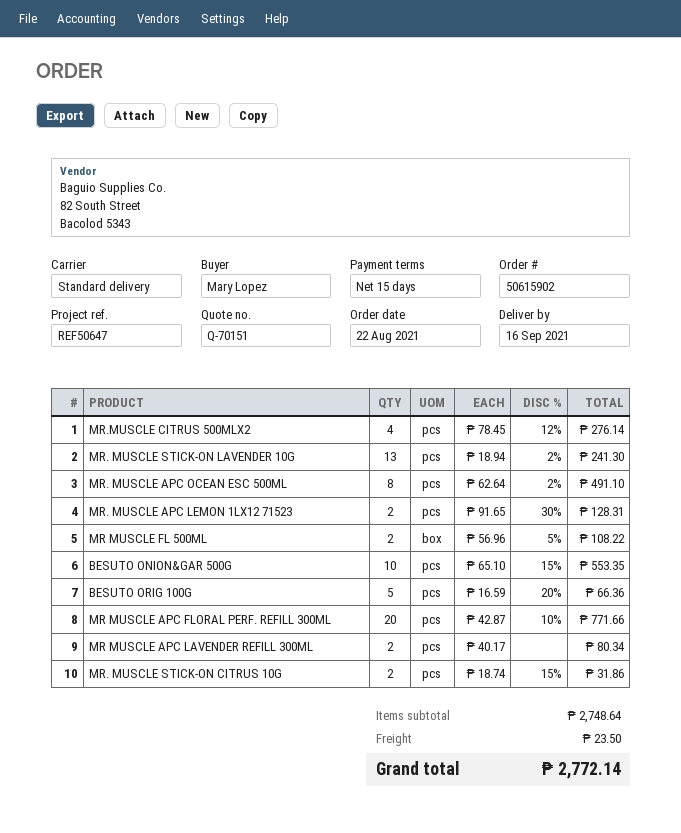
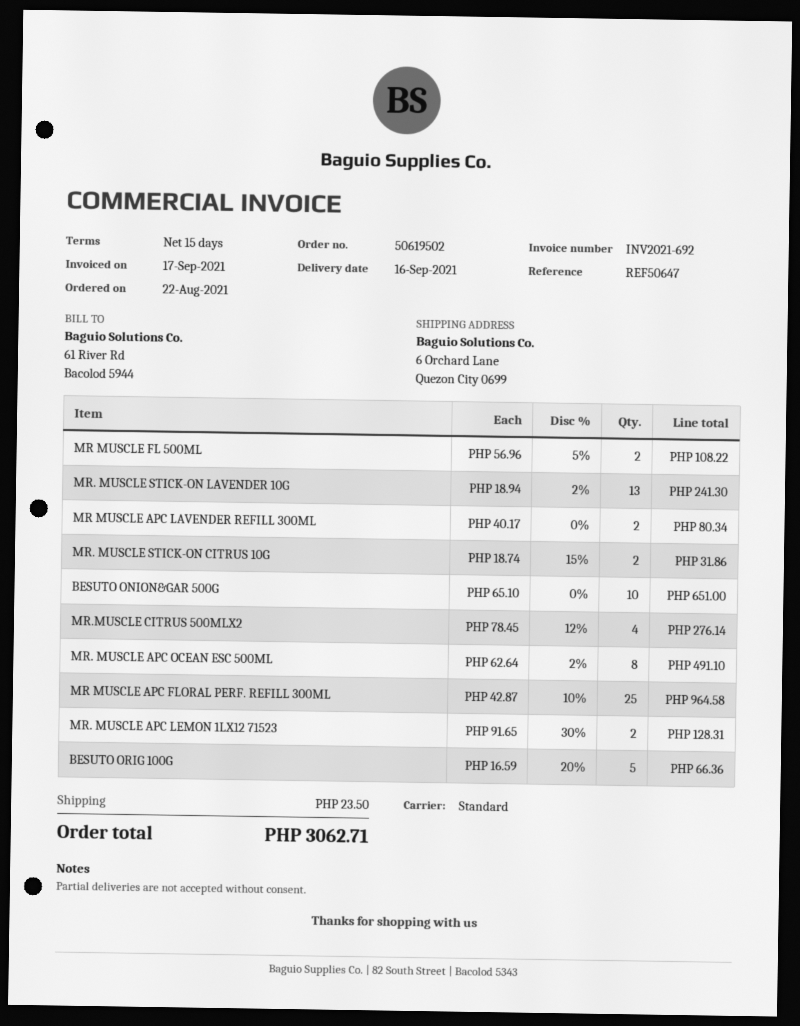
order number: 50615902 -> 50619502
BESUTO ONION&GAR 500G: 10 x 65.10 - 15% = 553.35 -> 10 x 65.10 = 651.00
MR MUSCLE APC FLORAL PERF. REFILL 300ML: 20 x 42.87 - 10% = 771.66 -> 25 x 42.87 - 10% = 964.58
total: 2772.14 -> 3062.71

